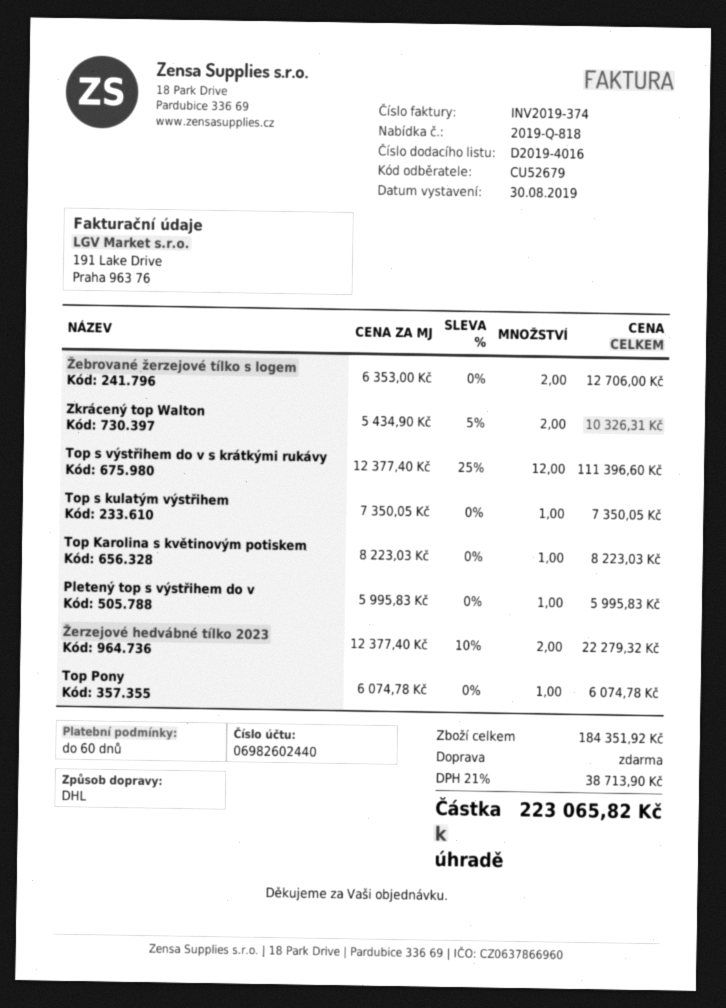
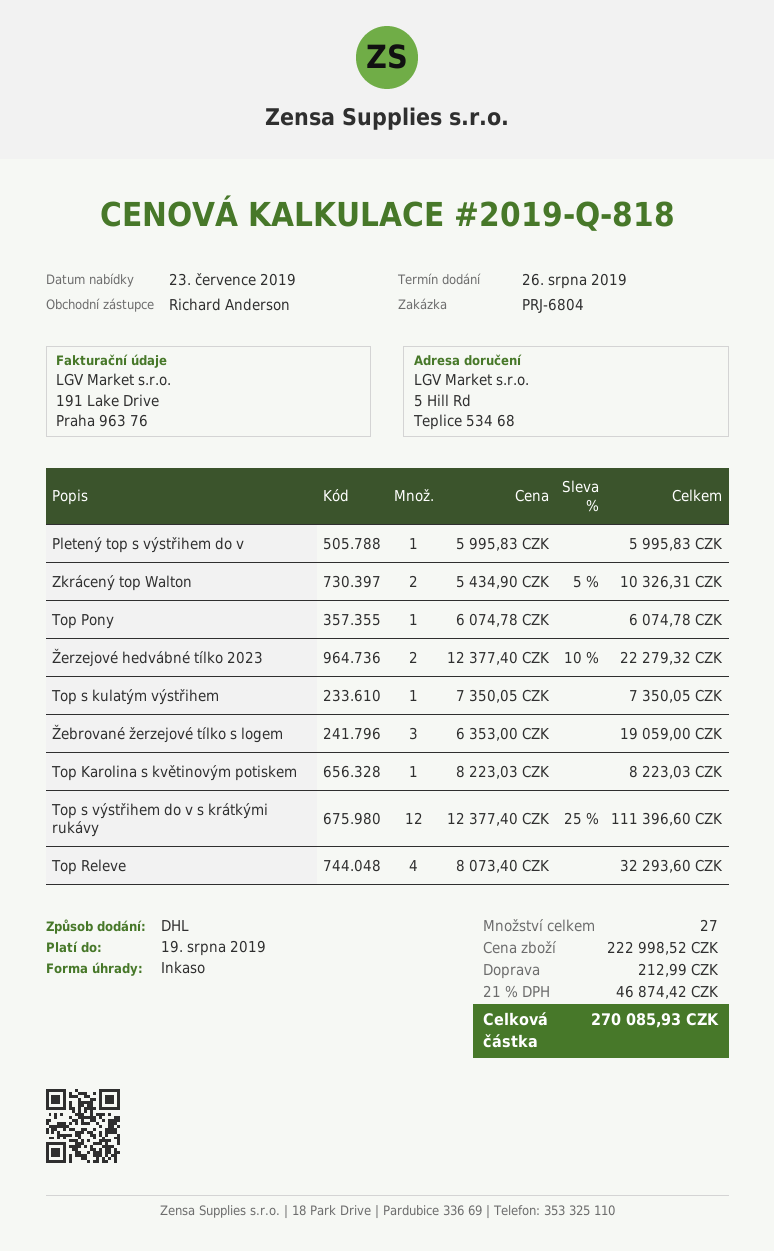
Žebrované žerzejové tílko s logem: 2 x 6353.00 = 12706.00 -> 3 x 6353.00 = 19059.00
Top Releve: none -> 4 x 8073.40 = 32293.60
subtotal: 184351.92 -> 222998.52
shipping: 0.00 -> 212.99
tax: 21% = 38713.90 -> 21% = 46874.42
total: 223065.82 -> 270085.93

